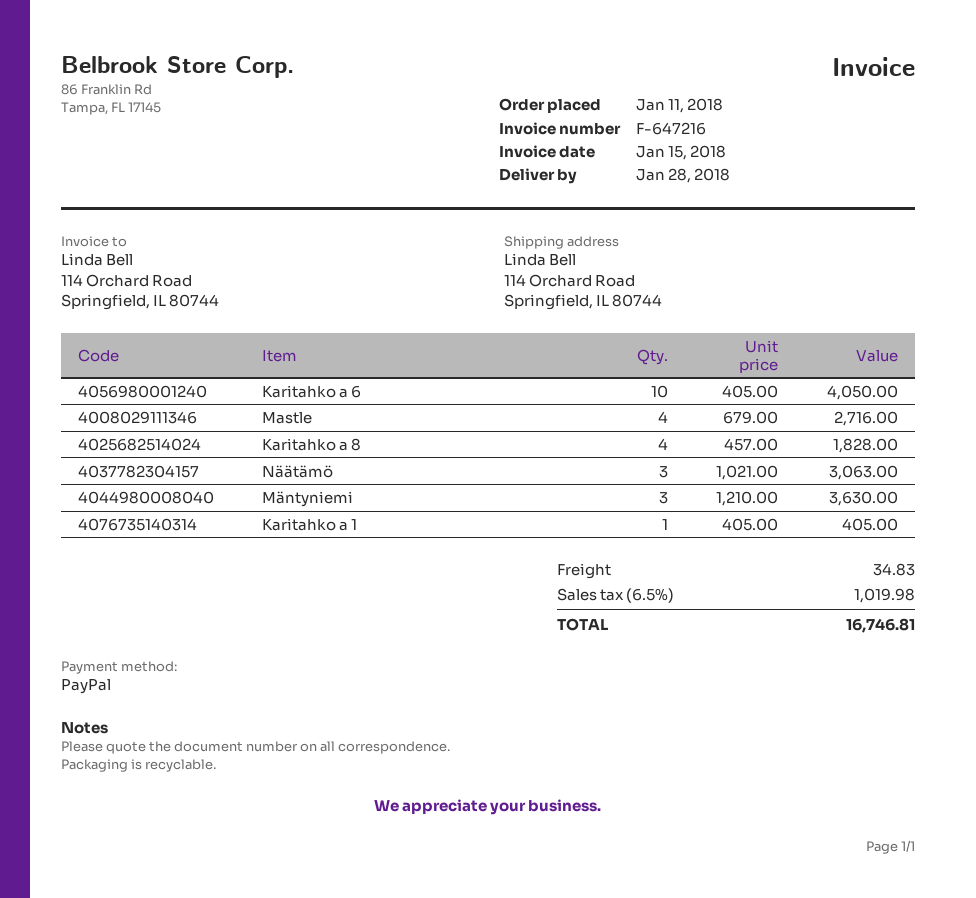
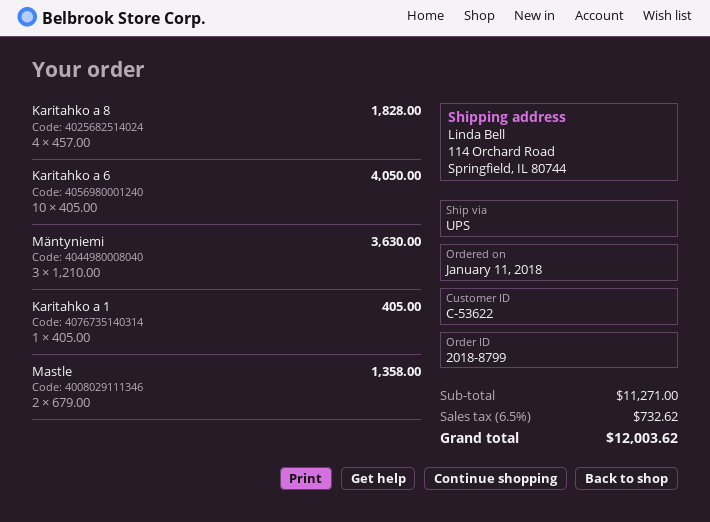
Mastle: 4 x 679.00 = 2716.00 -> 2 x 679.00 = 1358.00
Näätämö: 3 x 1021.00 = 3063.00 -> none
shipping: 34.83 -> none
tax: 6.5% = 1019.98 -> 6.5% = 732.62
total: 16746.81 -> 12003.62

